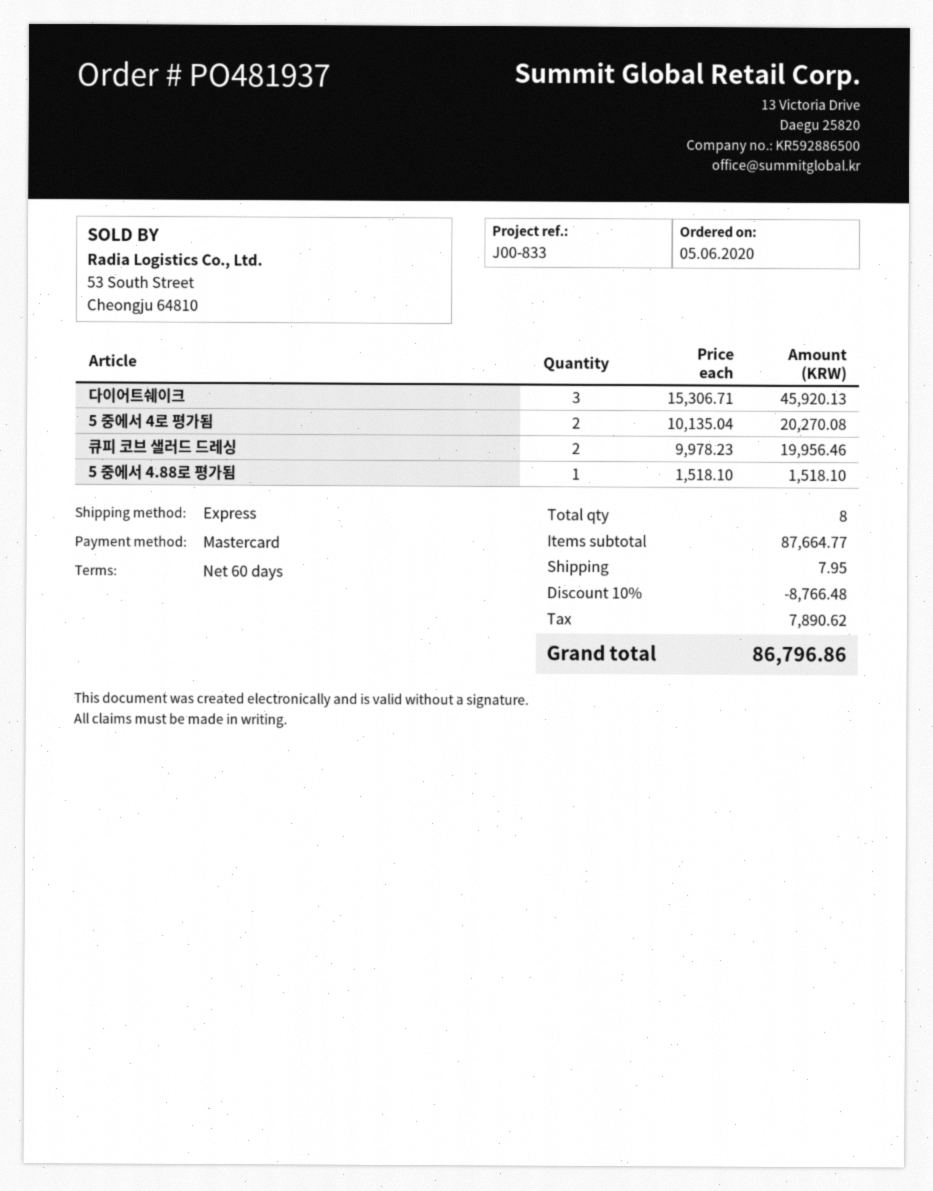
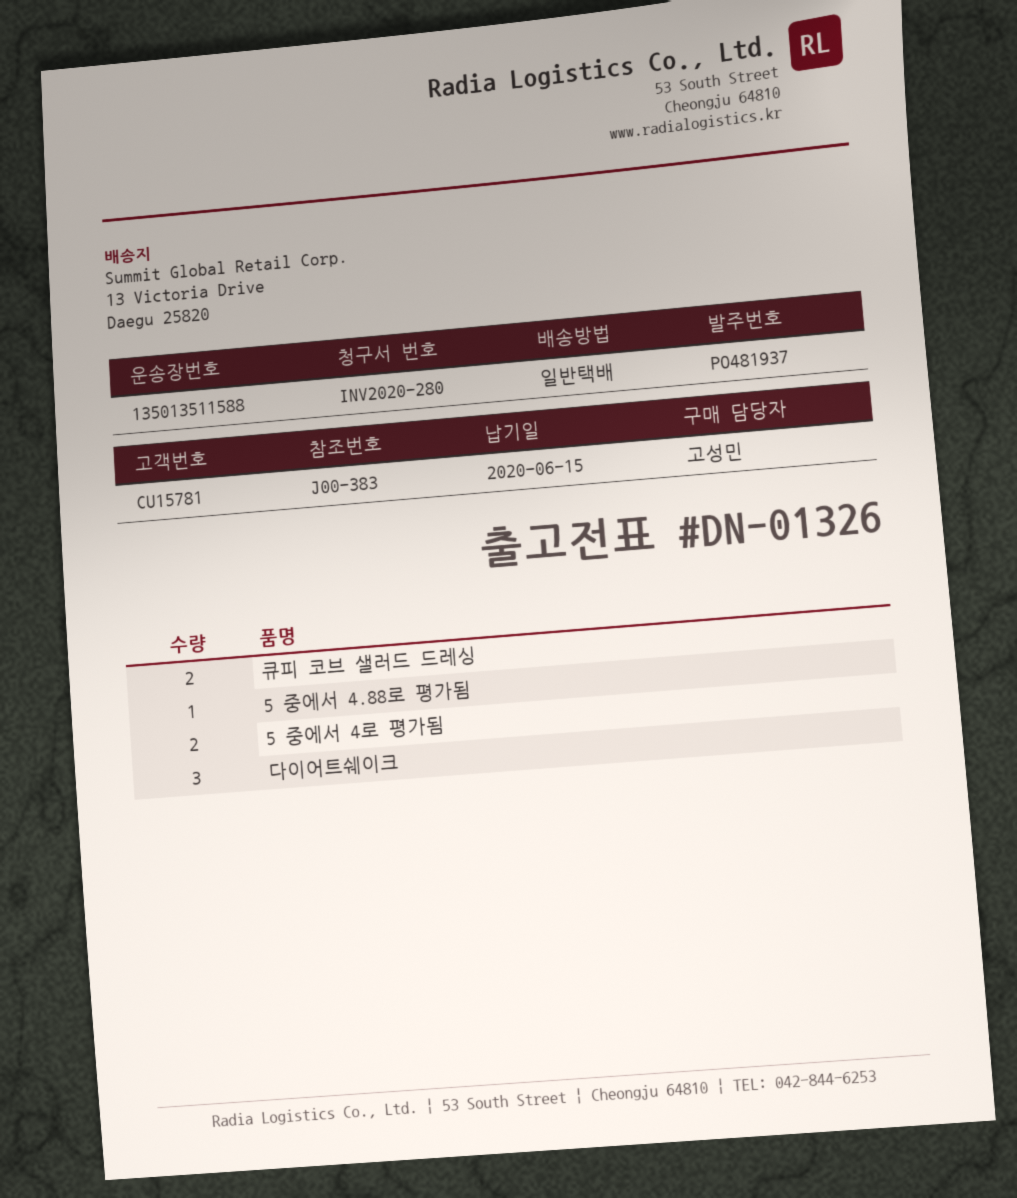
reference: J00-833 -> J00-383
shipping method: express -> standard

